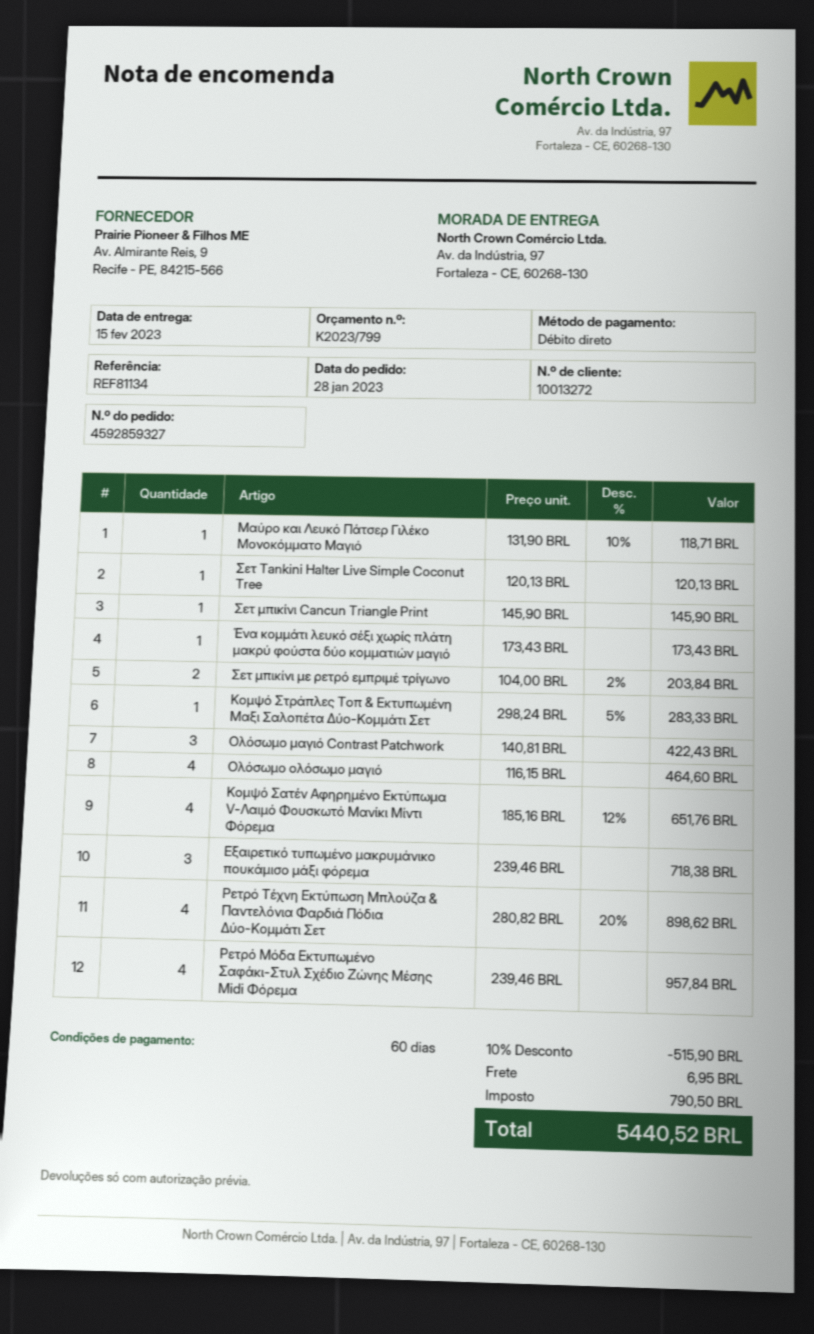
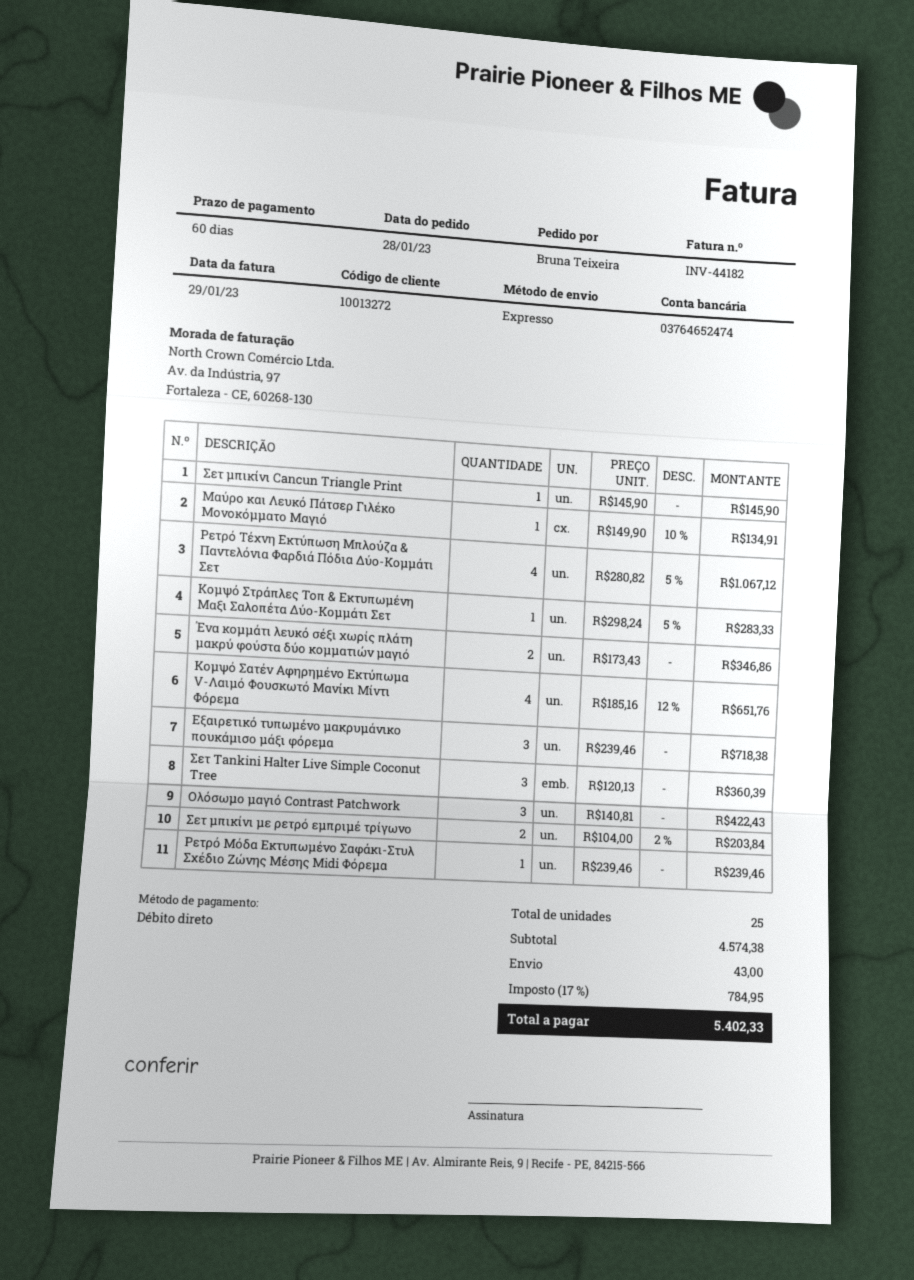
Μαύρο και Λευκό Πάτσερ Γιλέκο Μονοκόμματο Μαγιό: 1 x 131.90 - 10% = 118.71 -> 1 x 149.90 - 10% = 134.91
Σετ Tankini Halter Live Simple Coconut Tree: 1 x 120.13 = 120.13 -> 3 x 120.13 = 360.39
Ένα κομμάτι λευκό σέξι χωρίς πλάτη μακρύ φούστα δύο κομματιών μαγιό: 1 x 173.43 = 173.43 -> 2 x 173.43 = 346.86
Ολόσωμο ολόσωμο μαγιό: 4 x 116.15 = 464.60 -> none
Ρετρό Τέχνη Εκτύπωση Μπλούζα & Παντελόνια Φαρδιά Πόδια Δύο-Κομμάτι Σετ: 4 x 280.82 - 20% = 898.62 -> 4 x 280.82 - 5% = 1067.12
Ρετρό Μόδα Εκτυπωμένο Σαφάκι-Στυλ Σχέδιο Ζώνης Μέσης Midi Φόρεμα: 4 x 239.46 = 957.84 -> 1 x 239.46 = 239.46
discount: 10% = 515.90 -> none
shipping: 6.95 -> 43.00
tax: 790.50 -> 784.95
total: 5440.52 -> 5402.33

